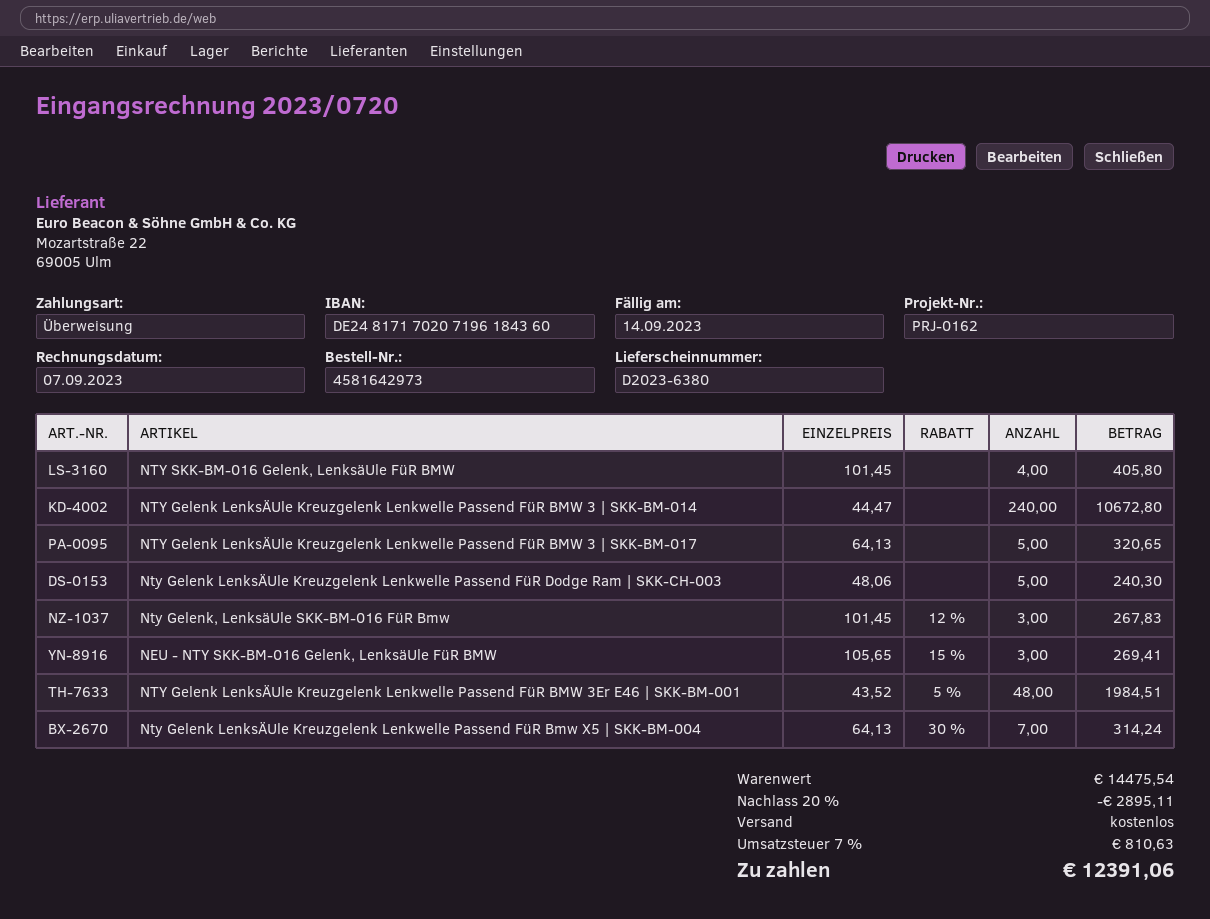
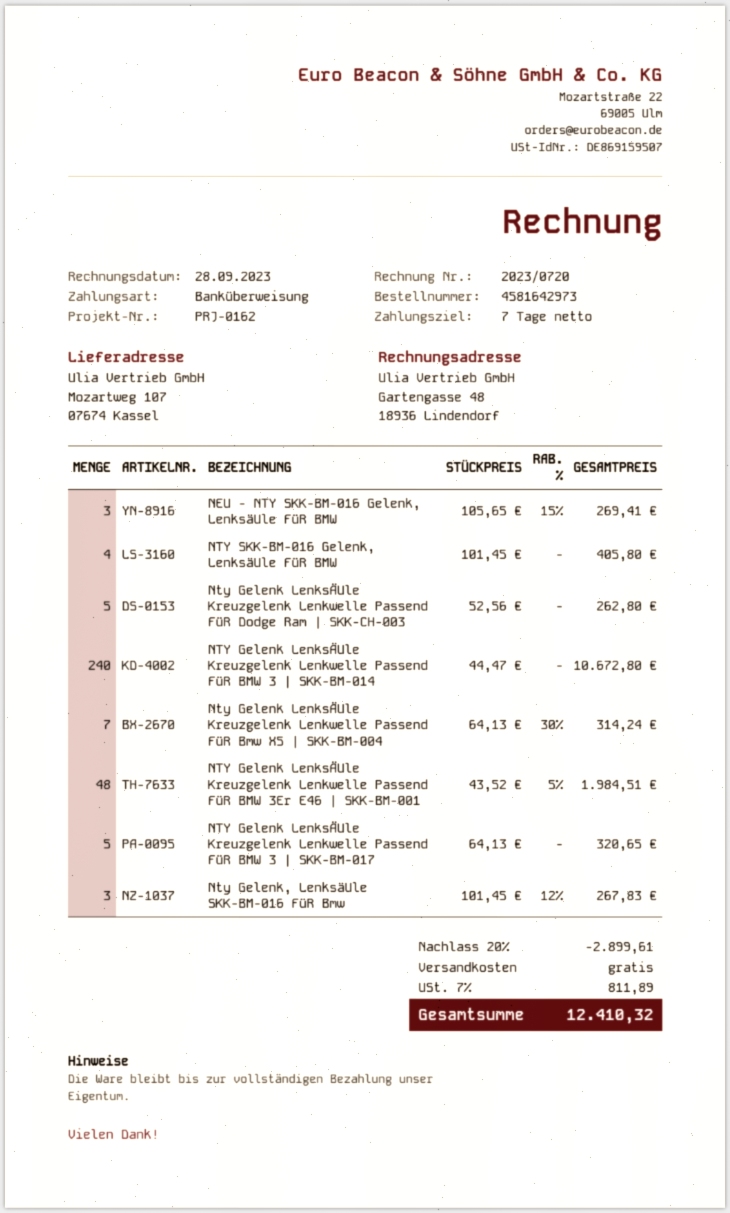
invoice date: 2023-09-07 -> 2023-09-28
Nty Gelenk LenksÄUle Kreuzgelenk Lenkwelle Passend FüR Dodge Ram | SKK-CH-003: 5 x 48.06 = 240.30 -> 5 x 52.56 = 262.80
discount: 20% = 2895.11 -> 20% = 2899.61
tax: 7% = 810.63 -> 7% = 811.89
total: 12391.06 -> 12410.32

